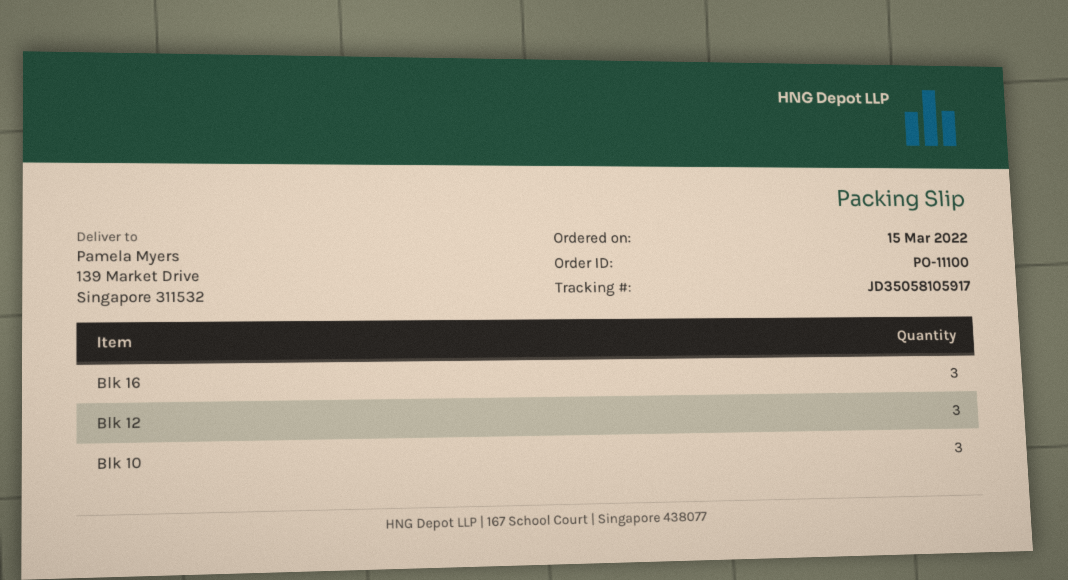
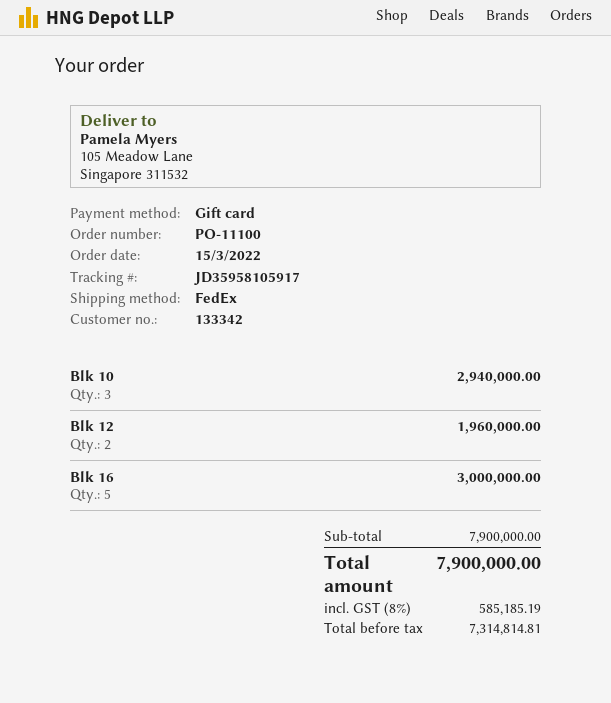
tracking number: JD35058105917 -> JD35958105917
ship to: 139 Market Drive, Singapore 311532 -> 105 Meadow Lane, Singapore 311532
Blk 16: 3 -> 5
Blk 12: 3 -> 2

